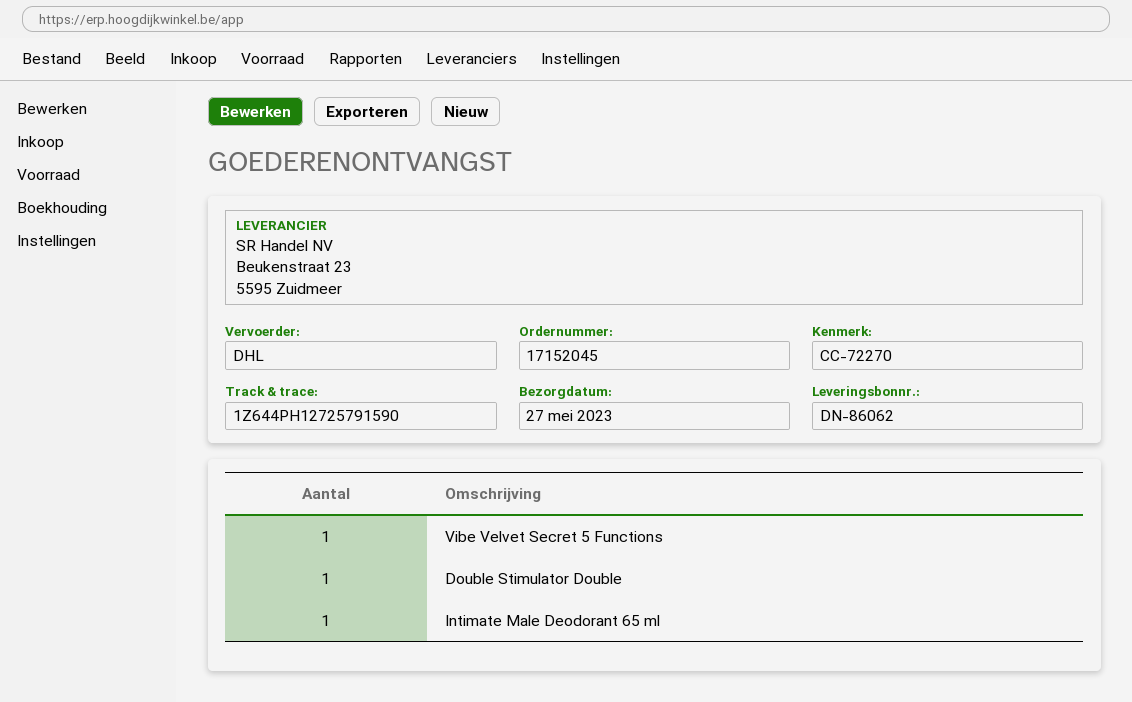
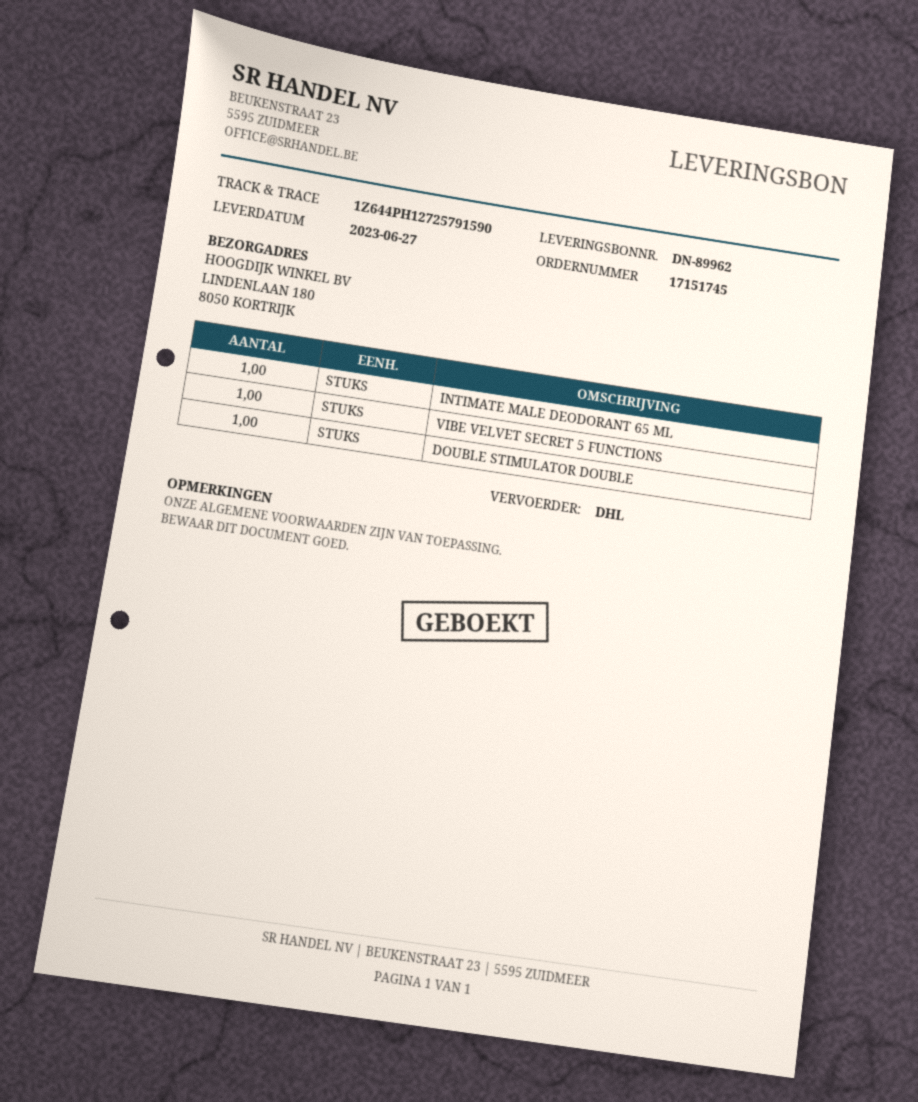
order number: 17152045 -> 17151745
delivery note number: DN-86062 -> DN-89962
delivery date: 2023-05-27 -> 2023-06-27

